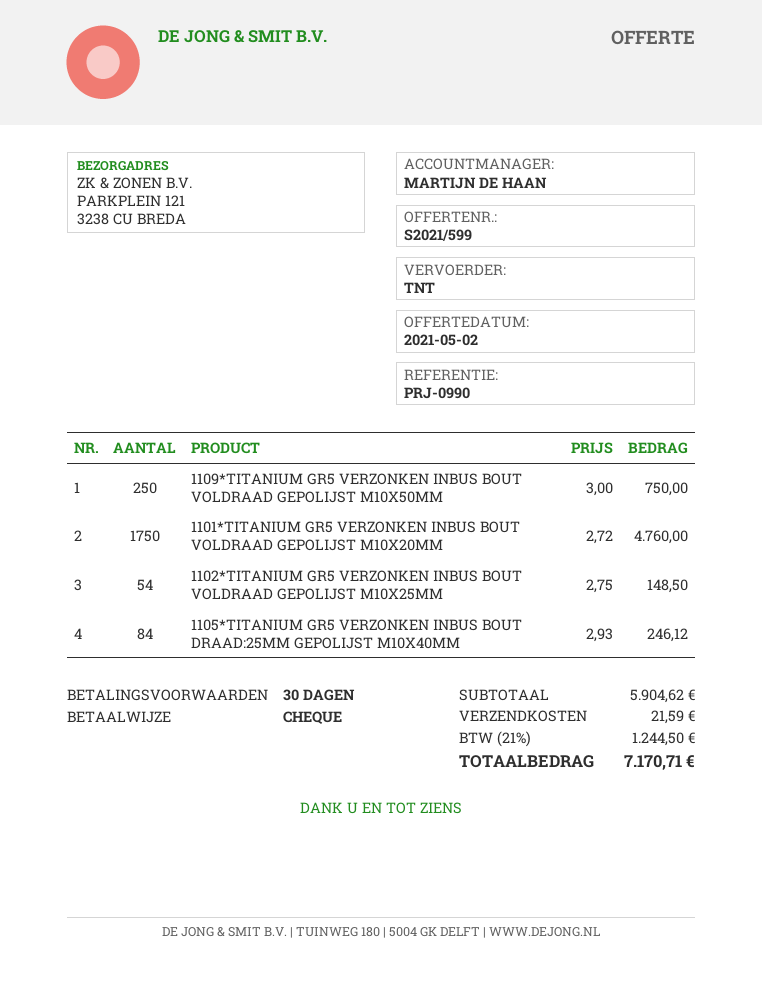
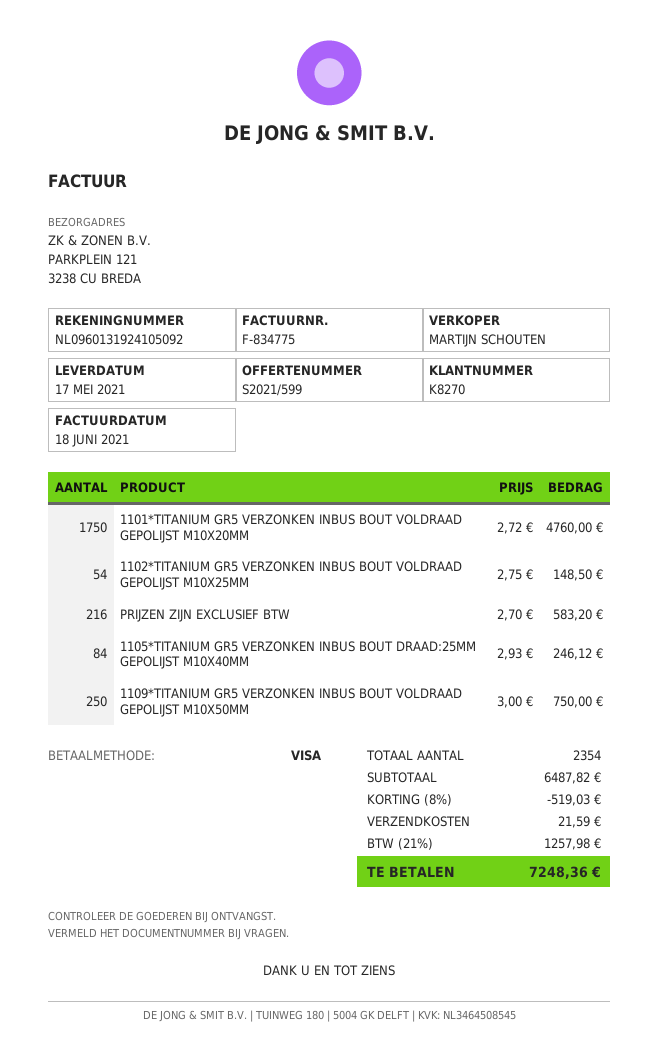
sales rep: MARTIJN DE HAAN -> MARTIJN SCHOUTEN
payment method: cheque -> Visa
PRIJZEN ZIJN EXCLUSIEF BTW: none -> 216 x 2.70 = 583.20
subtotal: 5904.62 -> 6487.82
discount: none -> 8% = 519.03
tax: 21% = 1244.50 -> 21% = 1257.98
total: 7170.71 -> 7248.36

